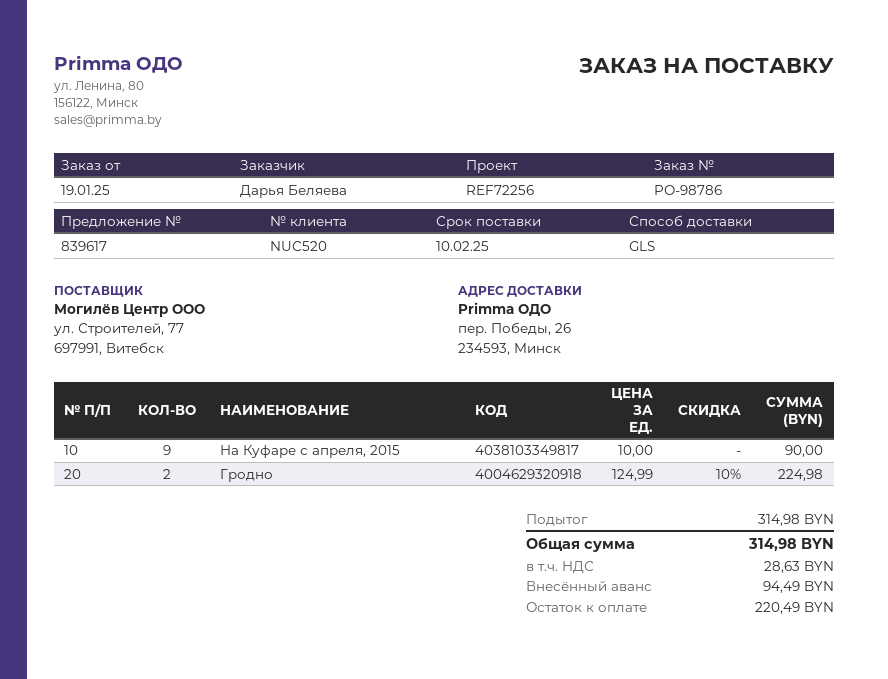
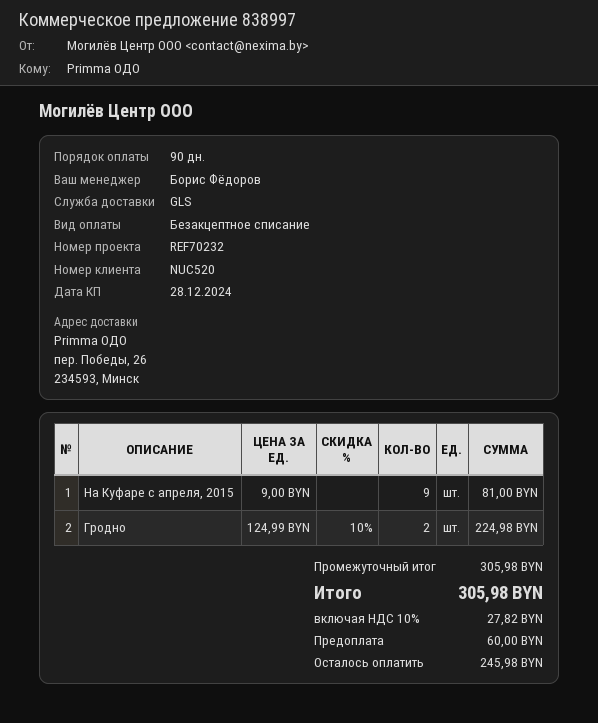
quote number: 839617 -> 838997
reference: REF72256 -> REF70232
На Куфаре с апреля, 2015: 9 x 10.00 = 90.00 -> 9 x 9.00 = 81.00
subtotal: 314.98 -> 305.98
tax: 28.63 -> 27.82
total: 314.98 -> 305.98
deposit: 94.49 -> 60.00
balance: 220.49 -> 245.98

